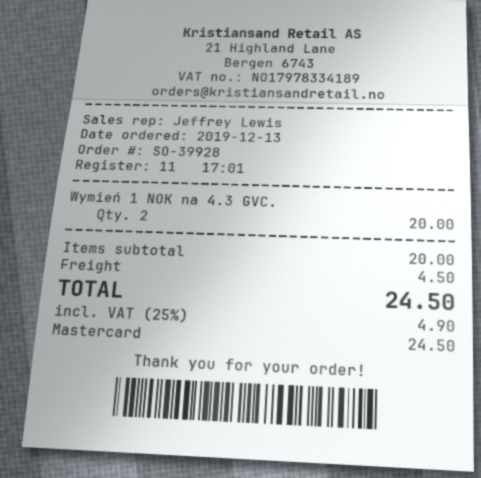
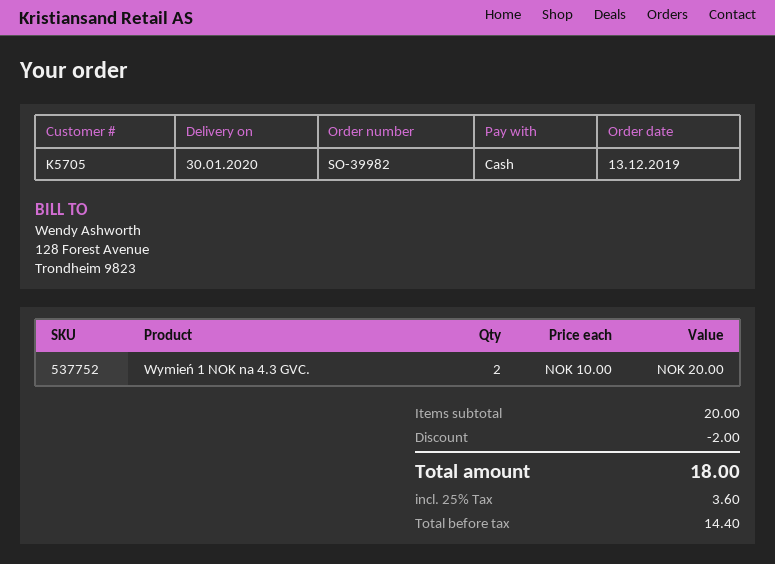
order number: SO-39928 -> SO-39982
payment method: Mastercard -> cash
discount: none -> 2.00
shipping: 4.50 -> none
tax: 25% = 4.90 -> 25% = 3.60
total: 24.50 -> 18.00

